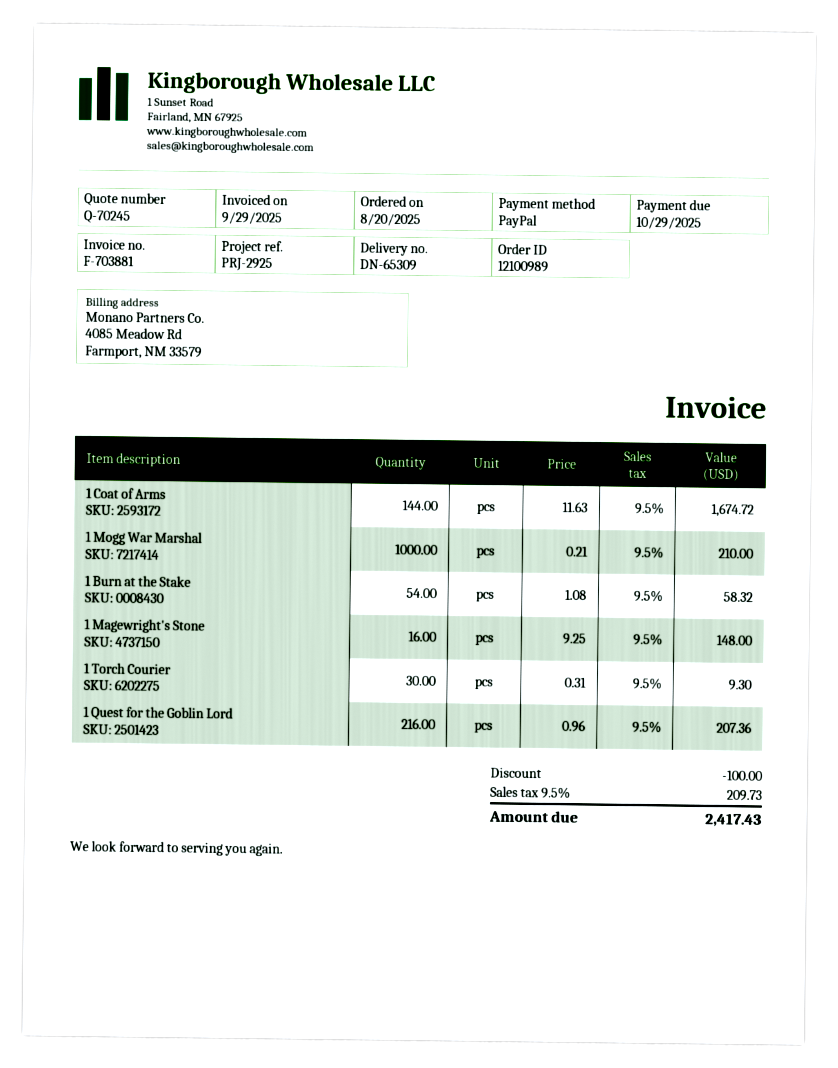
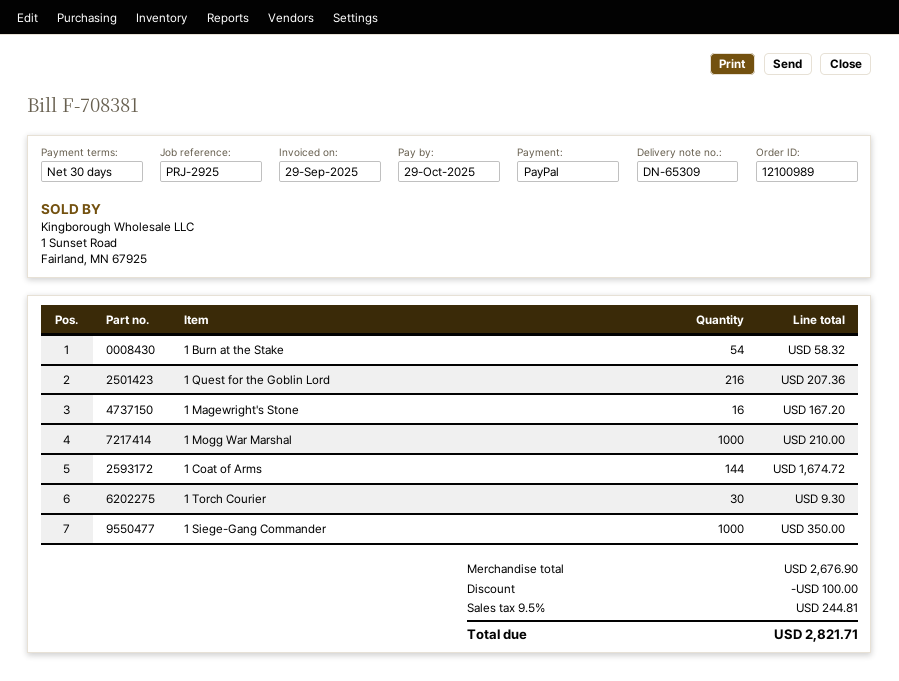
invoice number: F-703881 -> F-708381
1 Magewright's Stone: 16 for 148.00 -> 16 for 167.20
1 Siege-Gang Commander: none -> 1000 for 350.00
tax: 9.5% = 209.73 -> 9.5% = 244.81
total: 2417.43 -> 2821.71

